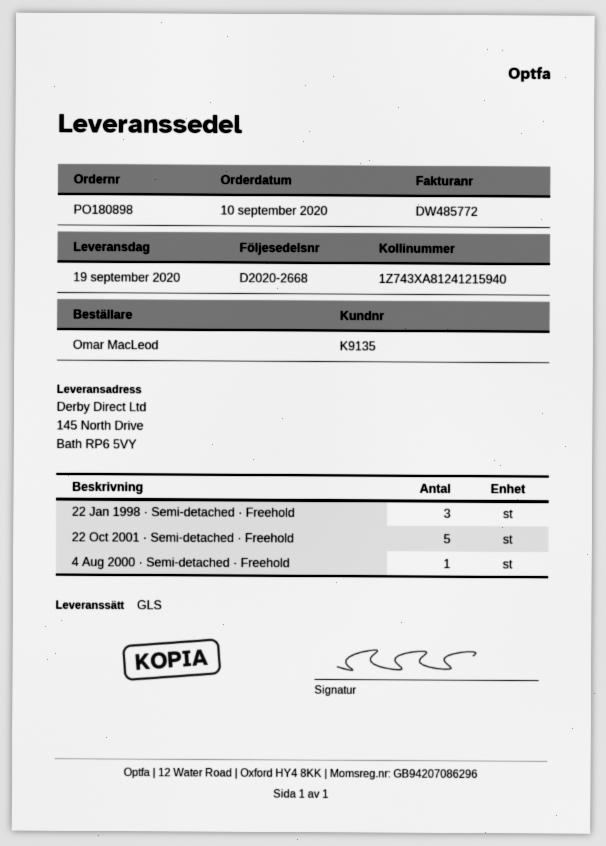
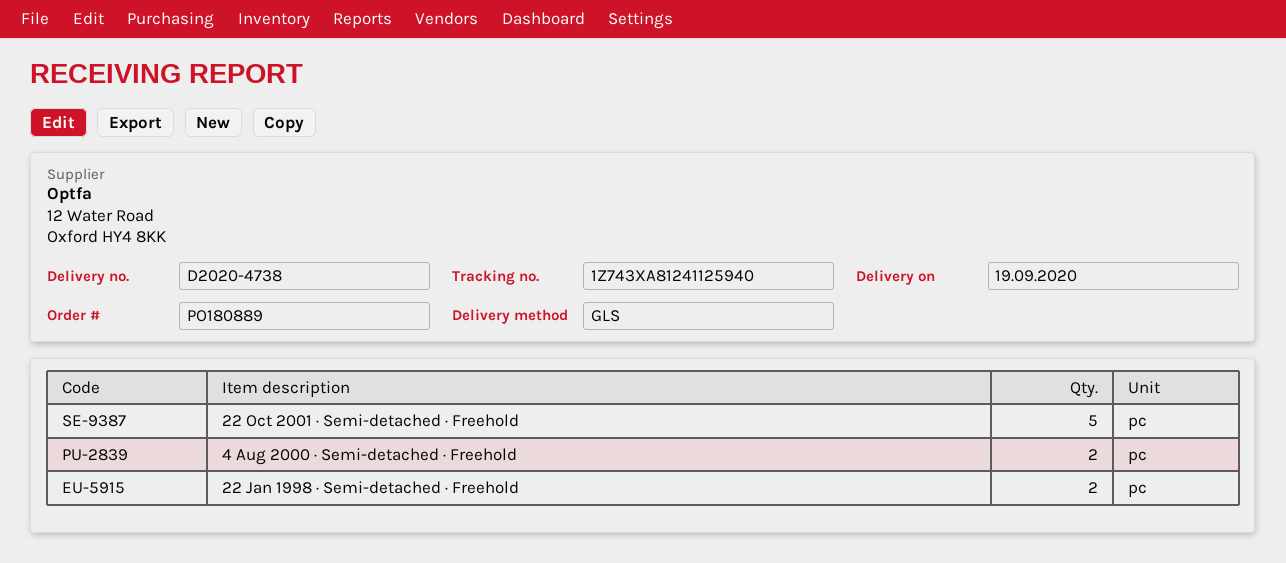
order number: PO180898 -> PO180889
delivery note number: D2020-2668 -> D2020-4738
tracking number: 1Z743XA81241215940 -> 1Z743XA81241125940
22 Jan 1998 · Semi-detached · Freehold: 3 -> 2
4 Aug 2000 · Semi-detached · Freehold: 1 -> 2

